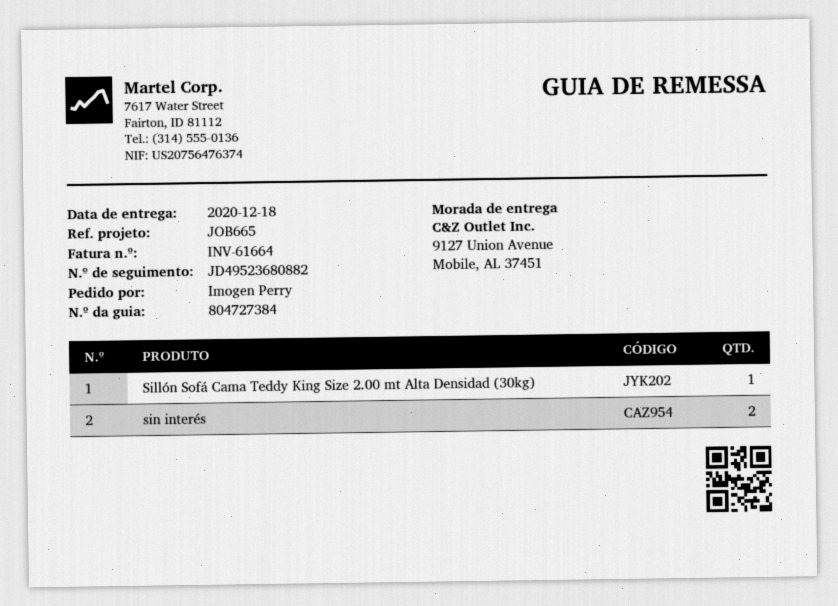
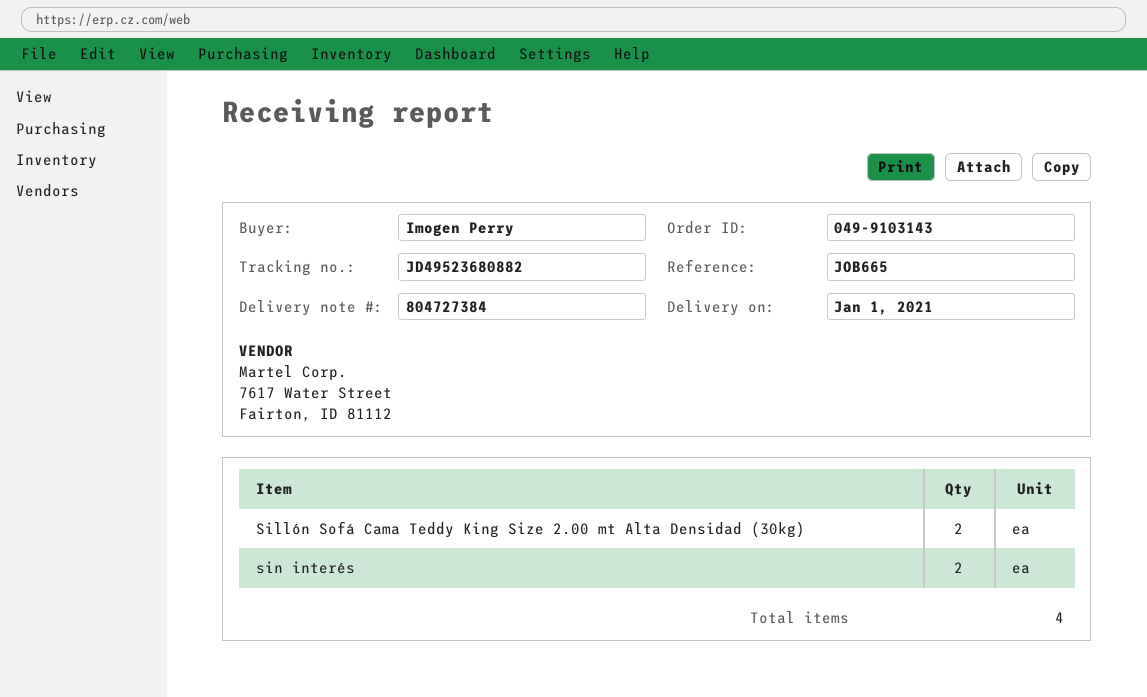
delivery date: 2020-12-18 -> 2021-01-01
Sillón Sofá Cama Teddy King Size 2.00 mt Alta Densidad (30kg): 1 -> 2

